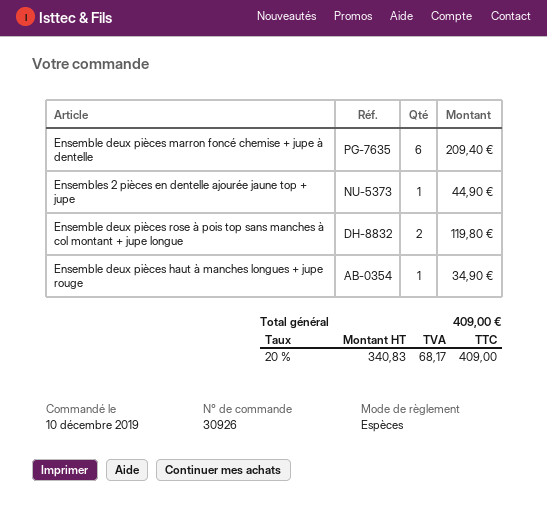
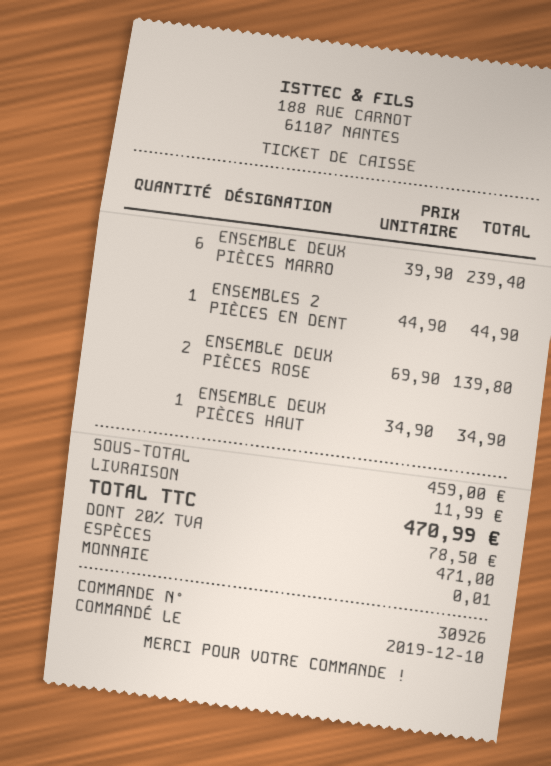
Ensemble deux pièces marron foncé chemise + jupe à dentelle: 6 for 209.40 -> 6 for 239.40
Ensemble deux pièces rose à pois top sans manches à col montant + jupe longue: 2 for 119.80 -> 2 for 139.80
shipping: none -> 11.99
tax: 20% = 68.17 -> 20% = 78.50
total: 409.00 -> 470.99

